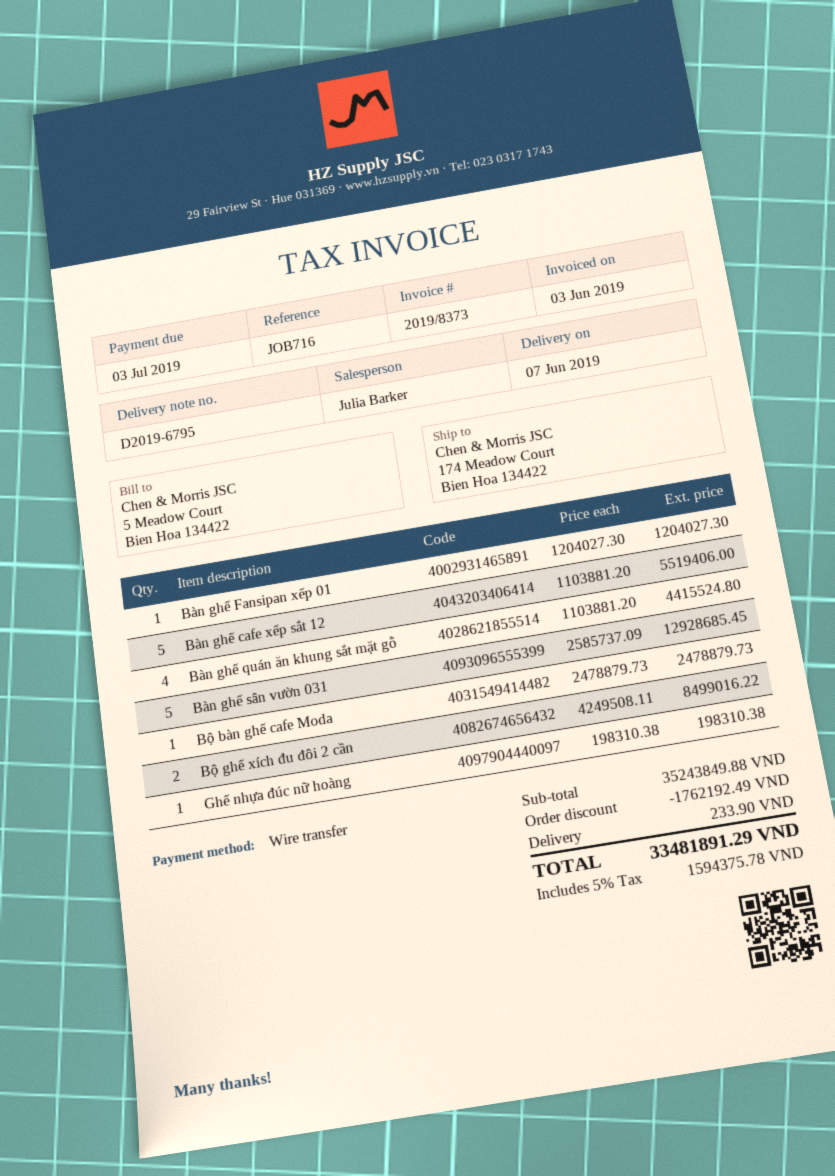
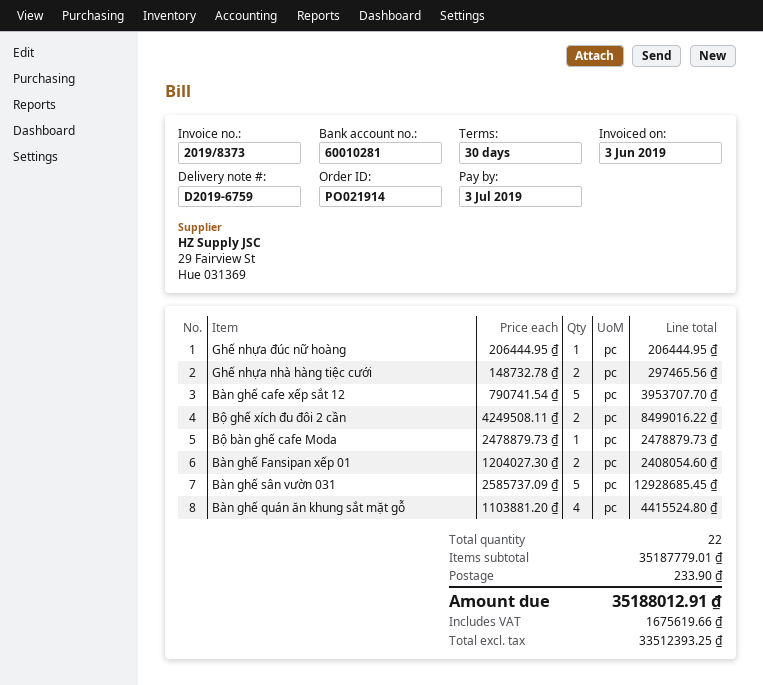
delivery note number: D2019-6795 -> D2019-6759
Bàn ghế Fansipan xếp 01: 1 x 1204027.30 = 1204027.30 -> 2 x 1204027.30 = 2408054.60
Bàn ghế cafe xếp sắt 12: 5 x 1103881.20 = 5519406.00 -> 5 x 790741.54 = 3953707.70
Ghế nhựa đúc nữ hoàng: 1 x 198310.38 = 198310.38 -> 1 x 206444.95 = 206444.95
Ghế nhựa nhà hàng tiệc cưới: none -> 2 x 148732.78 = 297465.56
subtotal: 35243849.88 -> 35187779.01
discount: 1762192.49 -> none
tax: 1594375.78 -> 1675619.66
total: 33481891.29 -> 35188012.91

